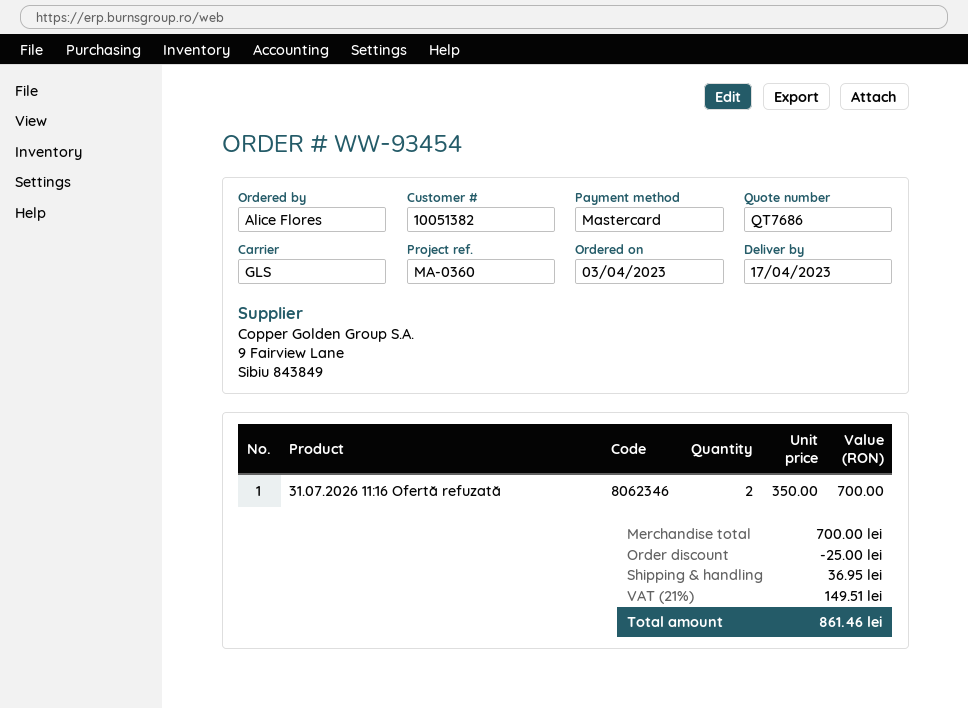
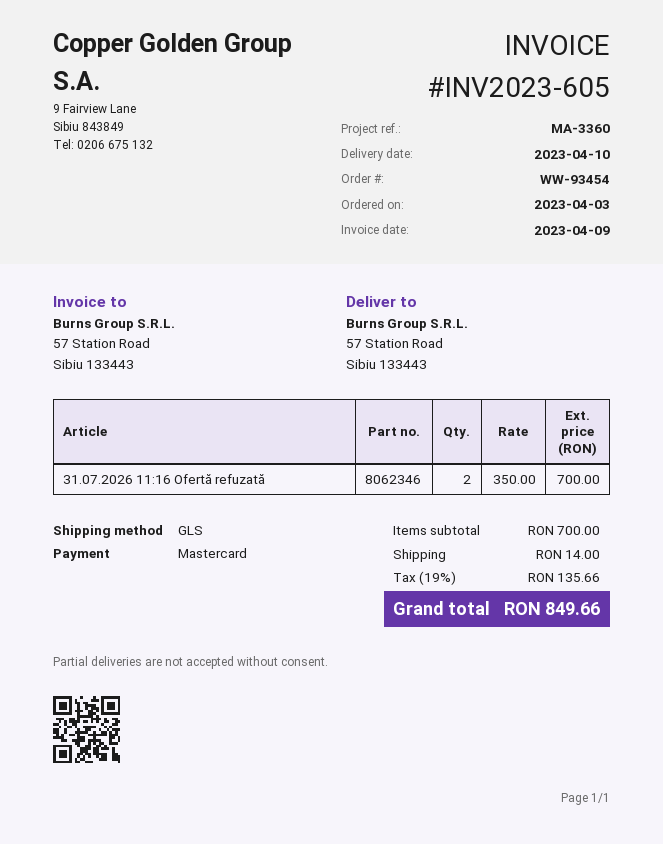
delivery date: 2023-04-17 -> 2023-04-10
reference: MA-0360 -> MA-3360
discount: 25.00 -> none
shipping: 36.95 -> 14.00
tax: 21% = 149.51 -> 19% = 135.66
total: 861.46 -> 849.66

